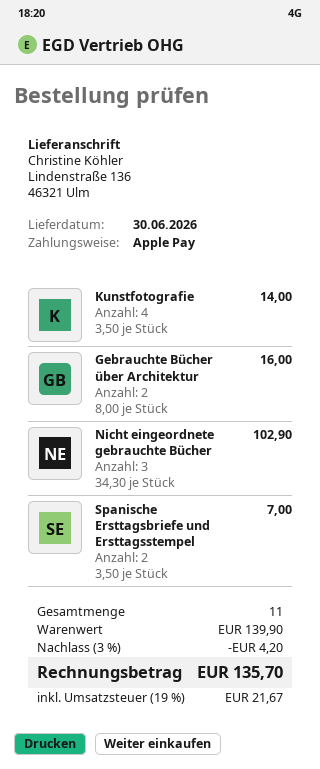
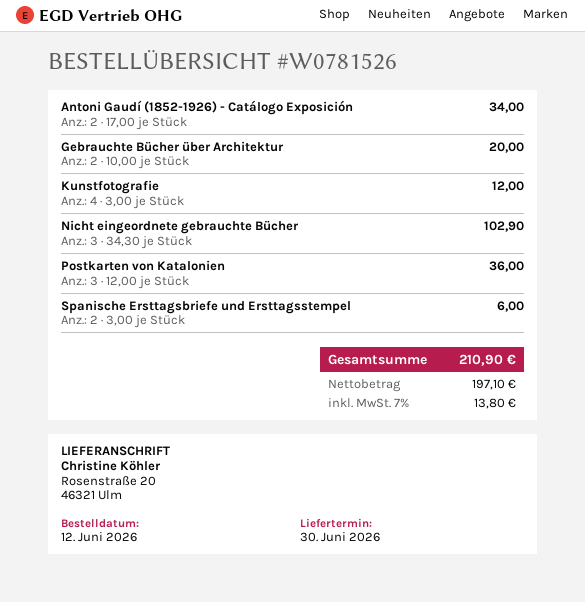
ship to: Lindenstraße 136, 46321 Ulm -> Rosenstraße 20, 46321 Ulm
Kunstfotografie: 4 x 3.50 = 14.00 -> 4 x 3.00 = 12.00
Gebrauchte Bücher über Architektur: 2 x 8.00 = 16.00 -> 2 x 10.00 = 20.00
Spanische Ersttagsbriefe und Ersttagsstempel: 2 x 3.50 = 7.00 -> 2 x 3.00 = 6.00
Antoni Gaudí (1852-1926) - Catálogo Exposición: none -> 2 x 17.00 = 34.00
Postkarten von Katalonien: none -> 3 x 12.00 = 36.00
discount: 3% = 4.20 -> none
tax: 19% = 21.67 -> 7% = 13.80
total: 135.70 -> 210.90

